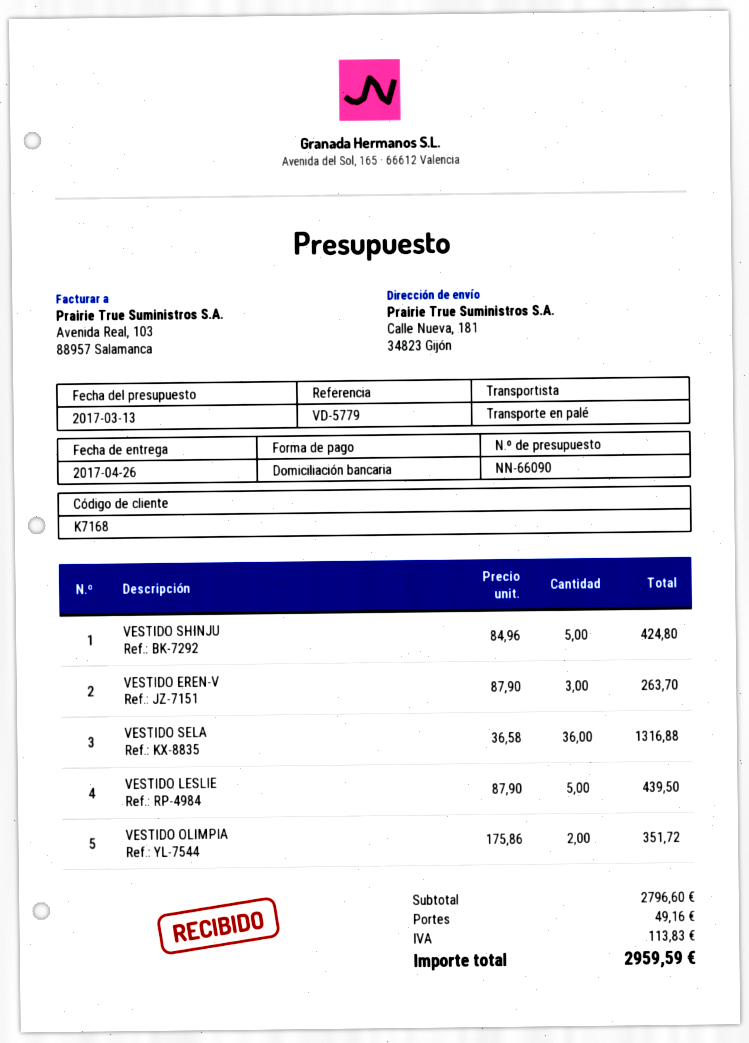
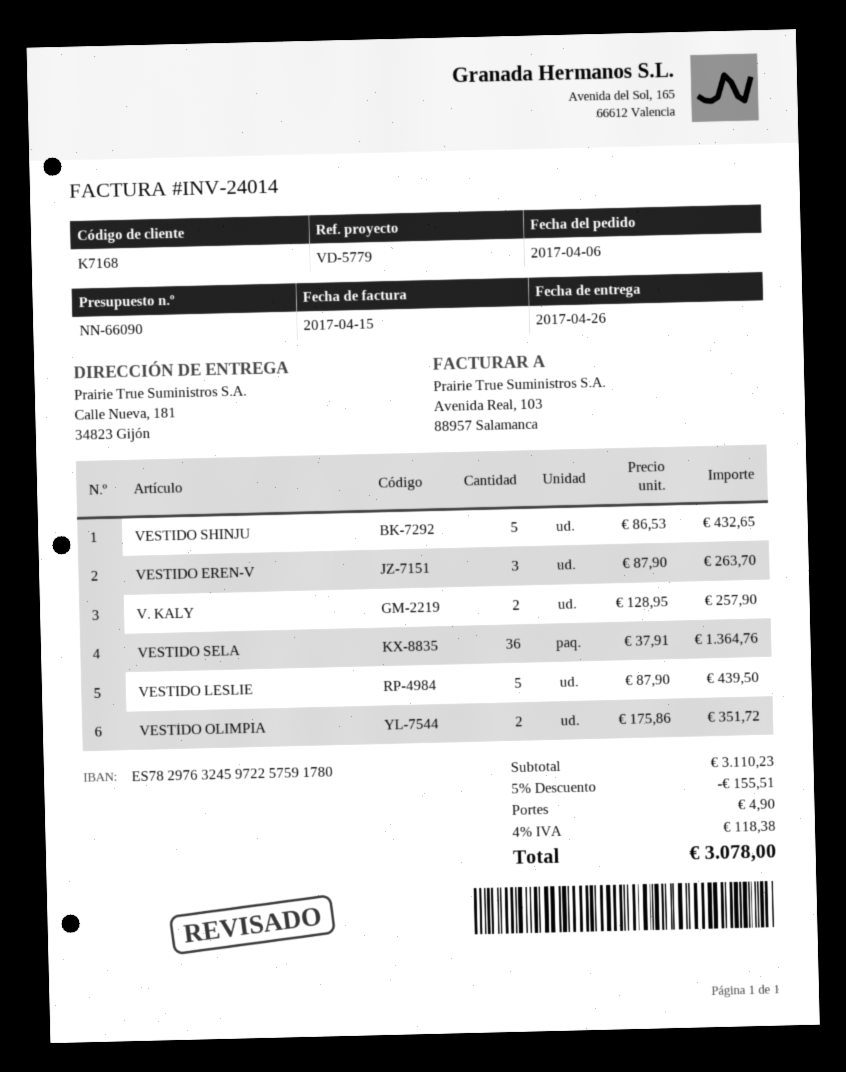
VESTIDO SHINJU: 5 x 84.96 = 424.80 -> 5 x 86.53 = 432.65
VESTIDO SELA: 36 x 36.58 = 1316.88 -> 36 x 37.91 = 1364.76
V. KALY: none -> 2 x 128.95 = 257.90
subtotal: 2796.60 -> 3110.23
discount: none -> 5% = 155.51
shipping: 49.16 -> 4.90
tax: 113.83 -> 118.38
total: 2959.59 -> 3078.00

